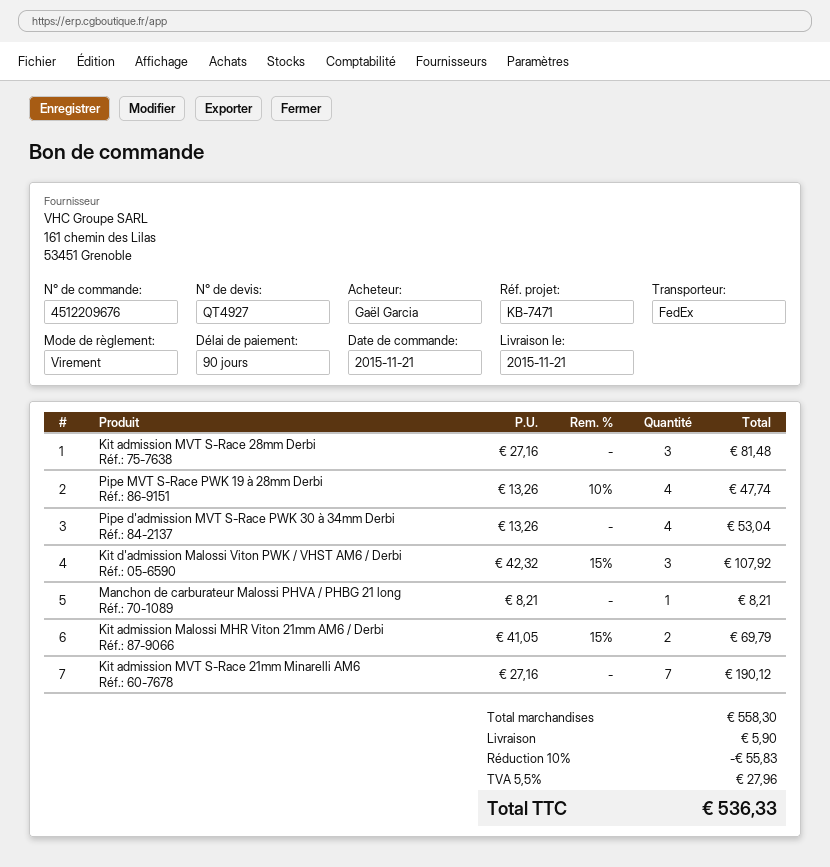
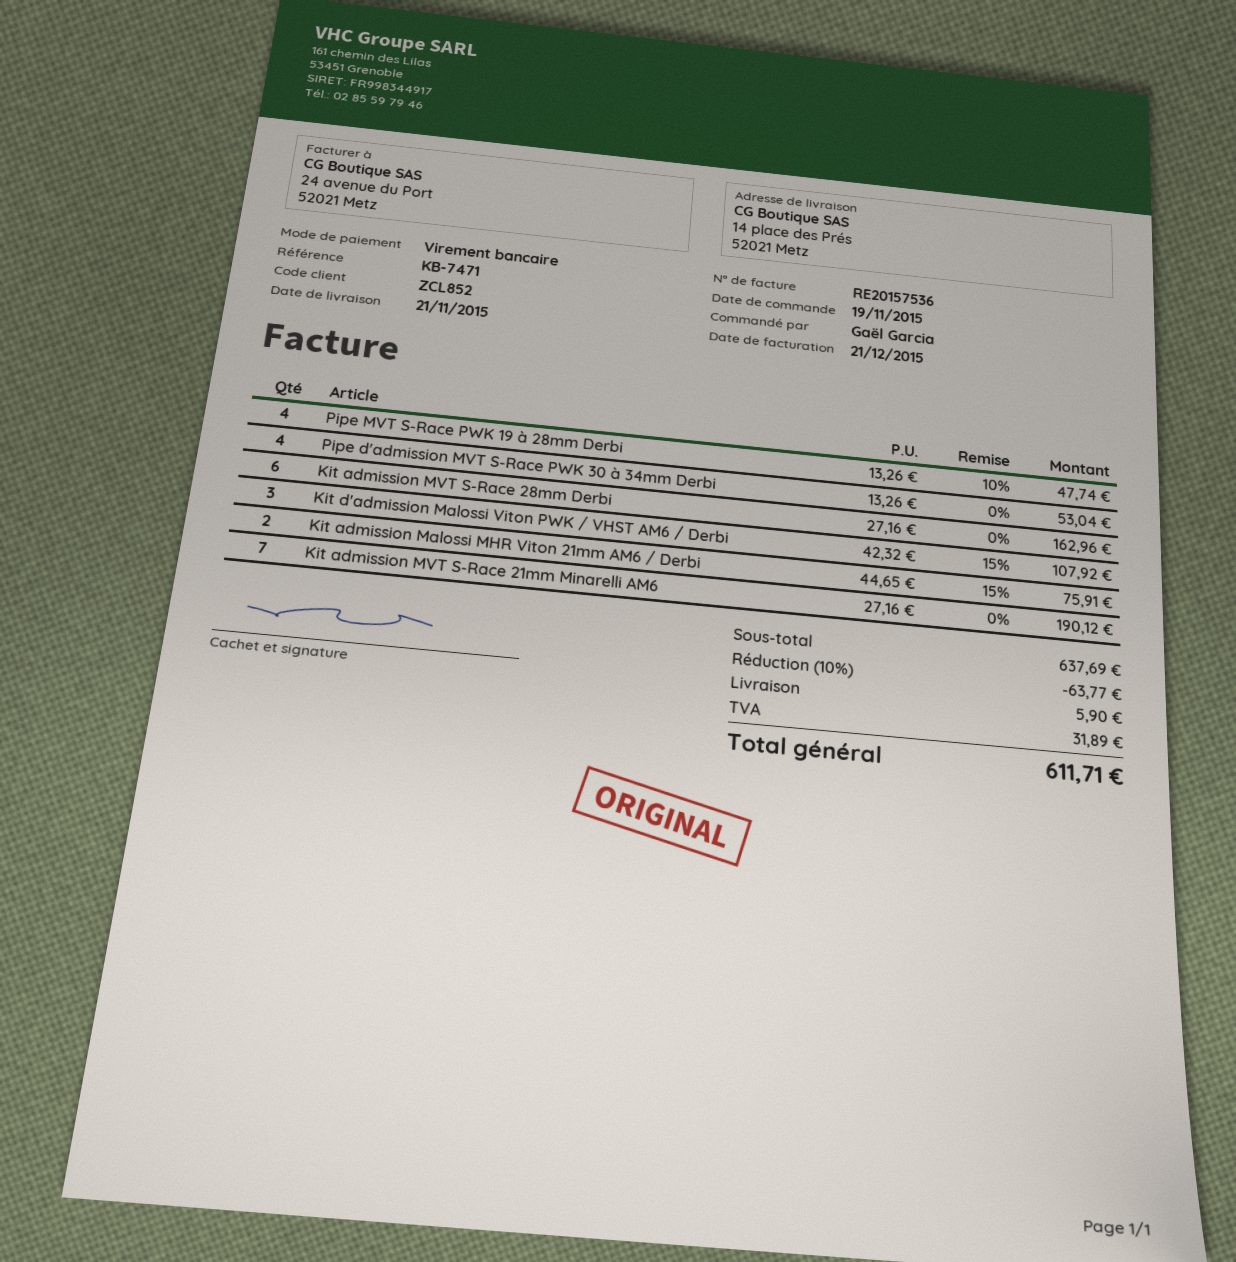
order date: 2015-11-21 -> 2015-11-19
Kit admission MVT S-Race 28mm Derbi: 3 x 27.16 = 81.48 -> 6 x 27.16 = 162.96
Manchon de carburateur Malossi PHVA / PHBG 21 long: 1 x 8.21 = 8.21 -> none
Kit admission Malossi MHR Viton 21mm AM6 / Derbi: 2 x 41.05 - 15% = 69.79 -> 2 x 44.65 - 15% = 75.91
subtotal: 558.30 -> 637.69
discount: 10% = 55.83 -> 10% = 63.77
tax: 27.96 -> 31.89
total: 536.33 -> 611.71

